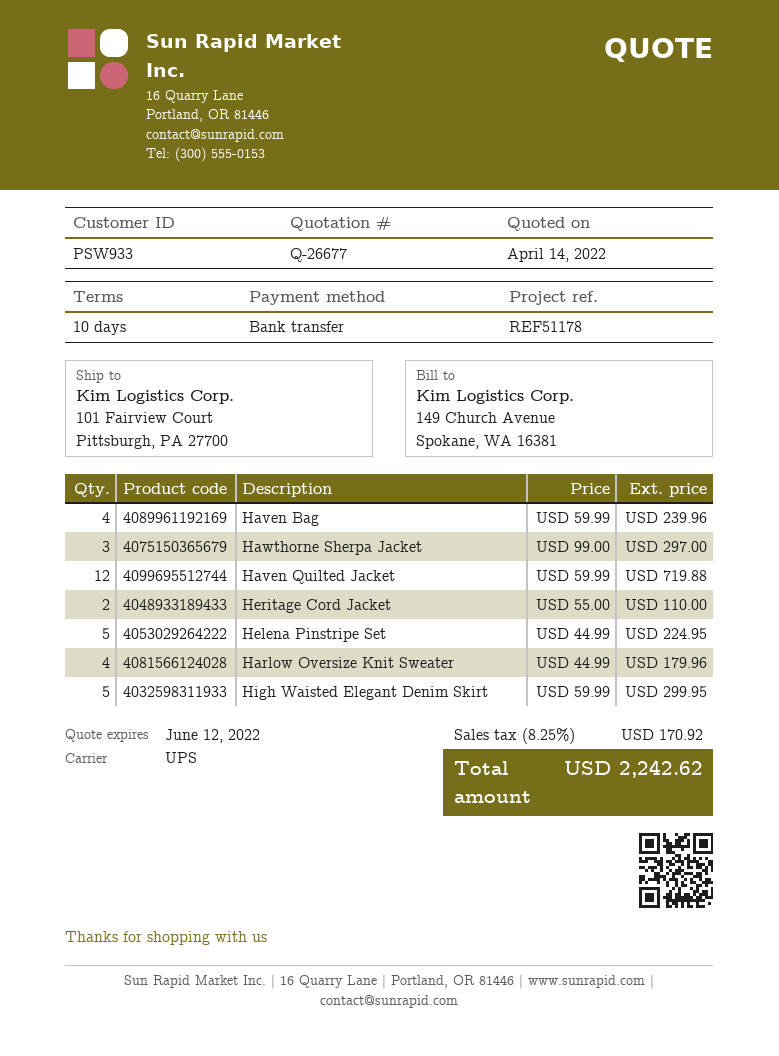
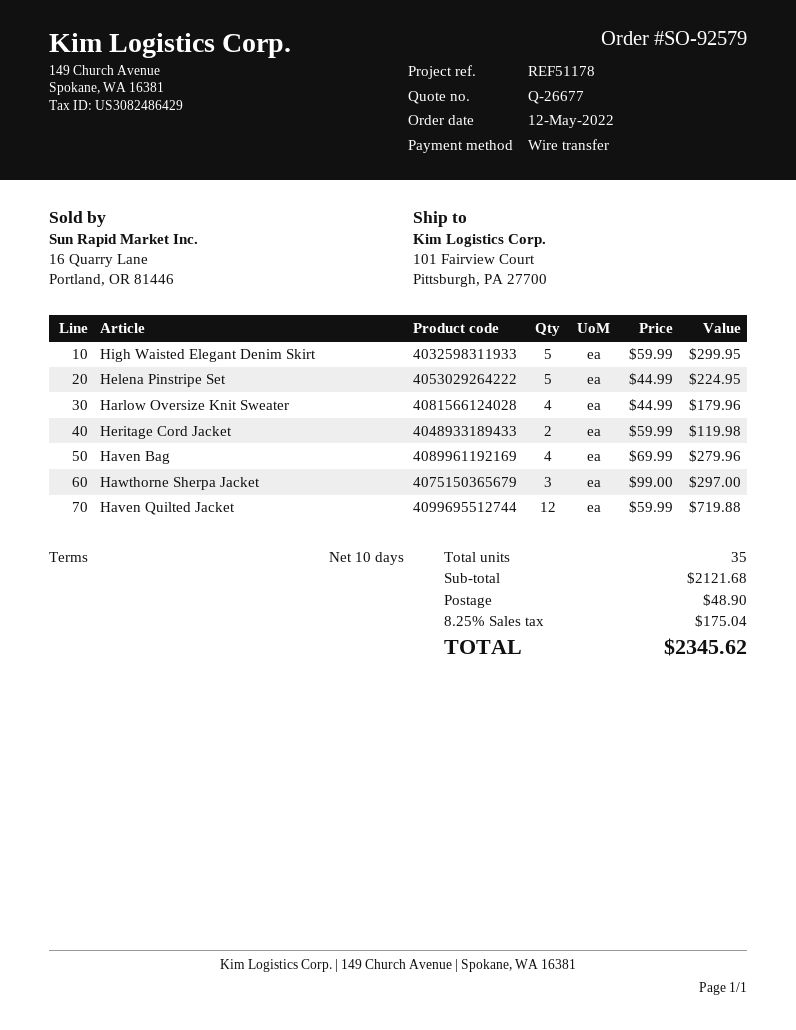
Haven Bag: 4 x 59.99 = 239.96 -> 4 x 69.99 = 279.96
Heritage Cord Jacket: 2 x 55.00 = 110.00 -> 2 x 59.99 = 119.98
shipping: none -> 48.90
tax: 8.25% = 170.92 -> 8.25% = 175.04
total: 2242.62 -> 2345.62

